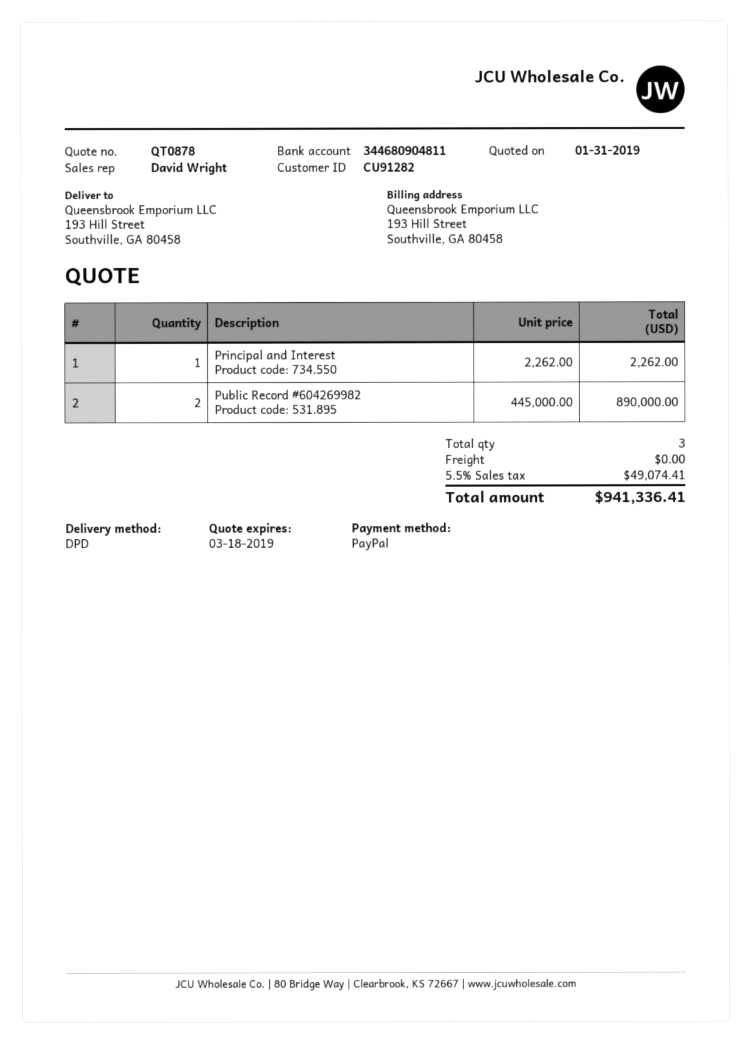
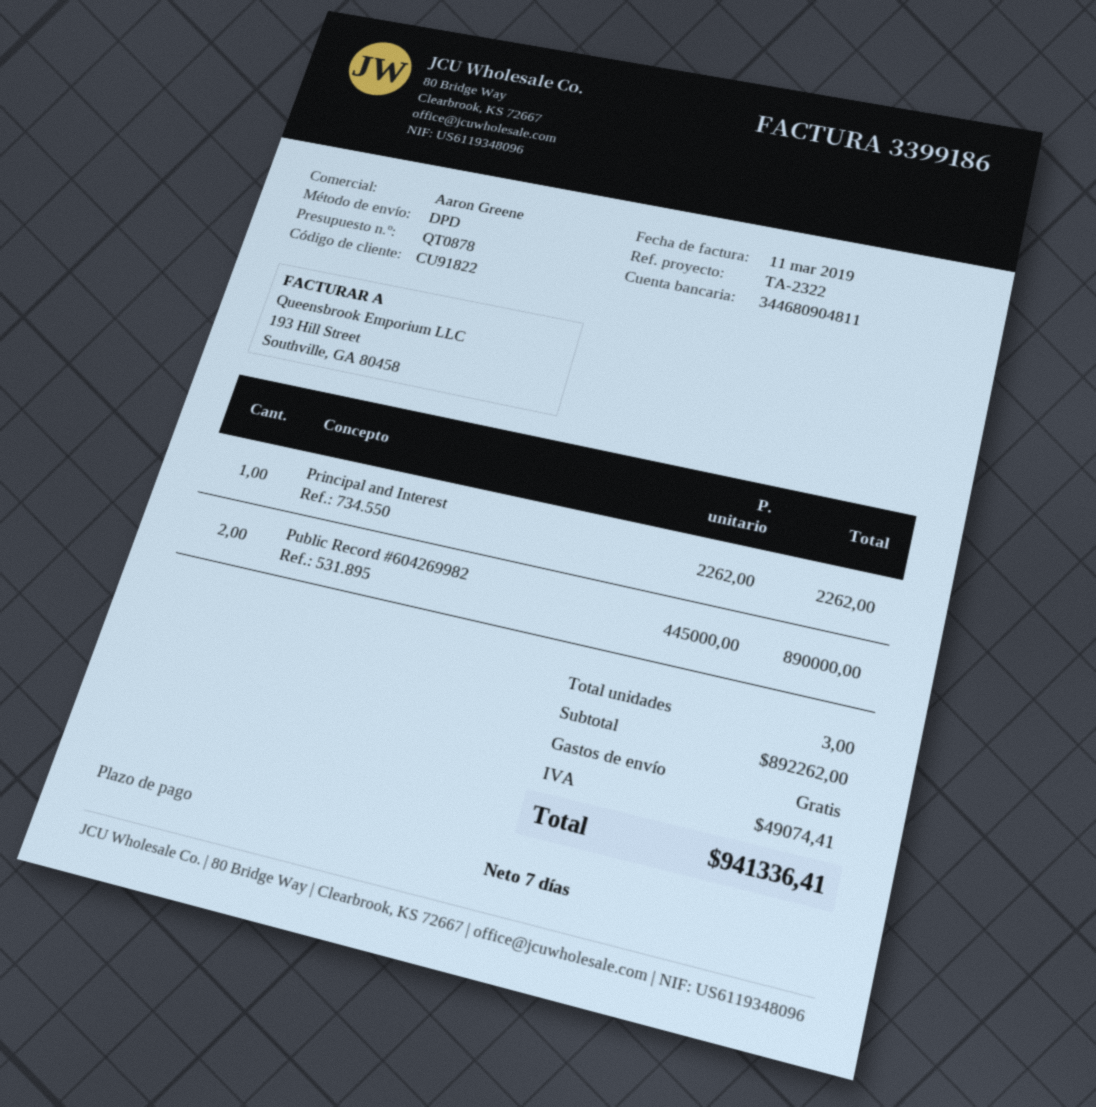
customer number: CU91282 -> CU91822
sales rep: David Wright -> Aaron Greene

